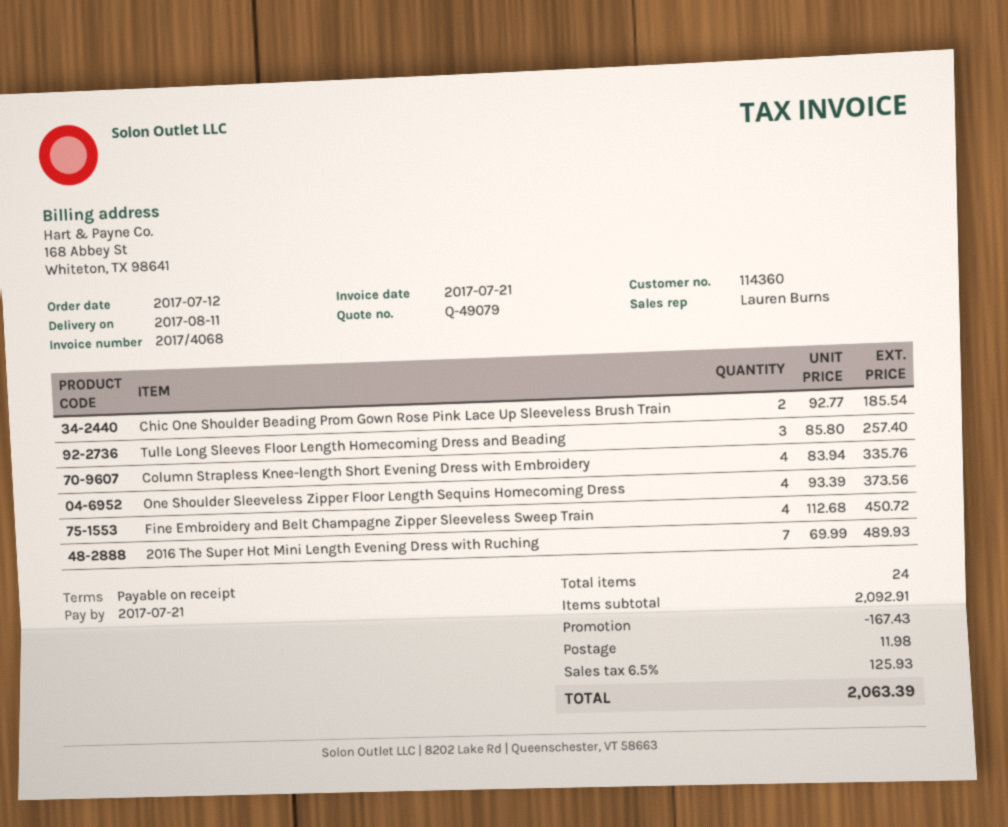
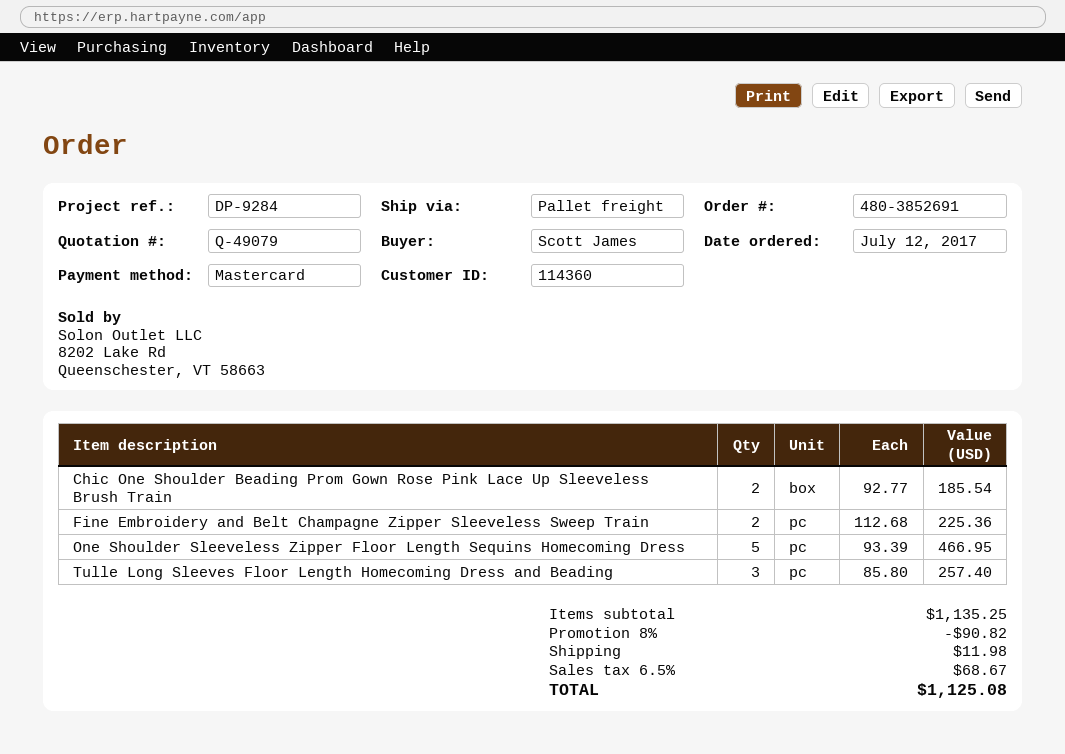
Column Strapless Knee-length Short Evening Dress with Embroidery: 4 x 83.94 = 335.76 -> none
One Shoulder Sleeveless Zipper Floor Length Sequins Homecoming Dress: 4 x 93.39 = 373.56 -> 5 x 93.39 = 466.95
Fine Embroidery and Belt Champagne Zipper Sleeveless Sweep Train: 4 x 112.68 = 450.72 -> 2 x 112.68 = 225.36
2016 The Super Hot Mini Length Evening Dress with Ruching: 7 x 69.99 = 489.93 -> none
subtotal: 2092.91 -> 1135.25
discount: 167.43 -> 90.82
tax: 6.5% = 125.93 -> 6.5% = 68.67
total: 2063.39 -> 1125.08

